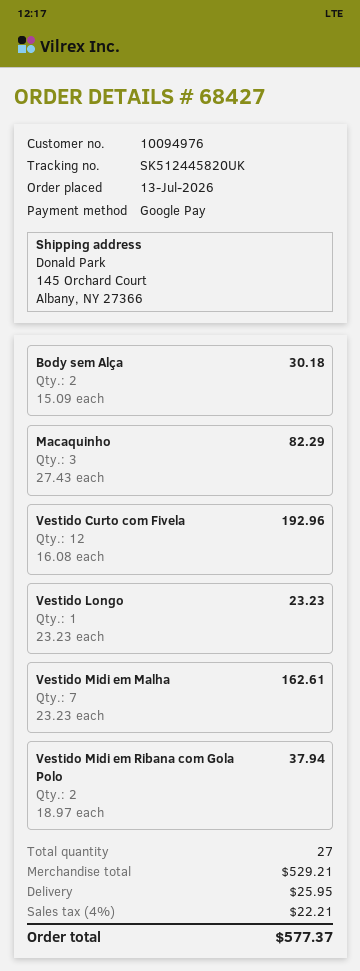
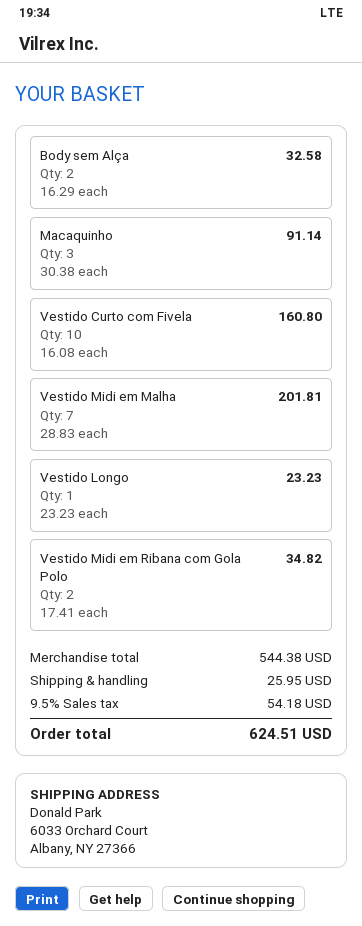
ship to: 145 Orchard Court, Albany, NY 27366 -> 6033 Orchard Court, Albany, NY 27366
Body sem Alça: 2 x 15.09 = 30.18 -> 2 x 16.29 = 32.58
Macaquinho: 3 x 27.43 = 82.29 -> 3 x 30.38 = 91.14
Vestido Curto com Fivela: 12 x 16.08 = 192.96 -> 10 x 16.08 = 160.80
Vestido Midi em Malha: 7 x 23.23 = 162.61 -> 7 x 28.83 = 201.81
Vestido Midi em Ribana com Gola Polo: 2 x 18.97 = 37.94 -> 2 x 17.41 = 34.82
subtotal: 529.21 -> 544.38
tax: 4% = 22.21 -> 9.5% = 54.18
total: 577.37 -> 624.51

